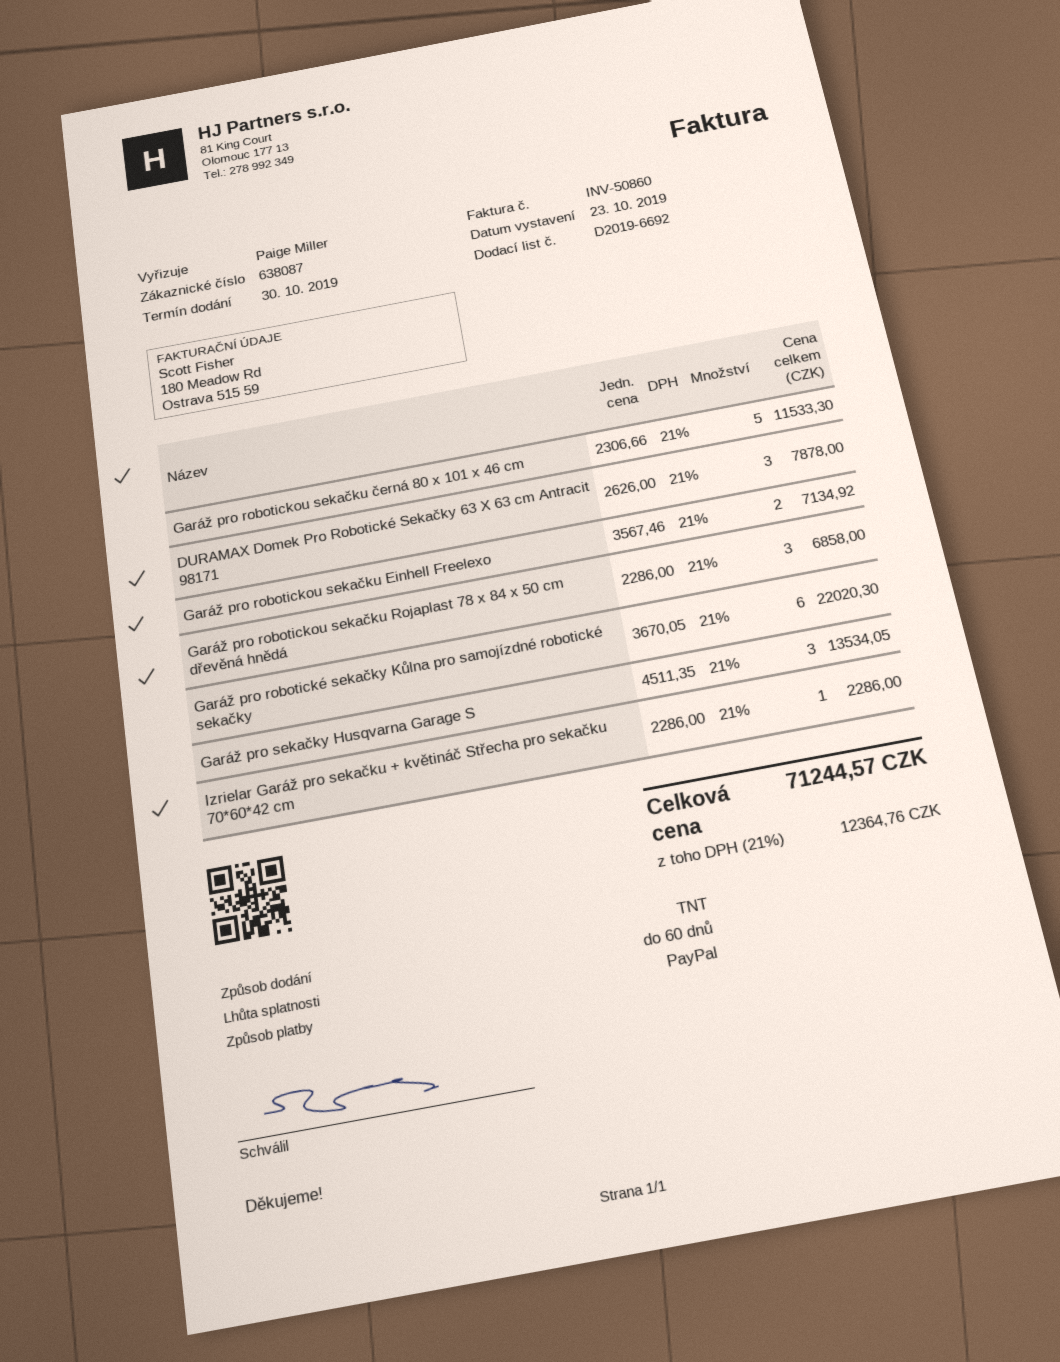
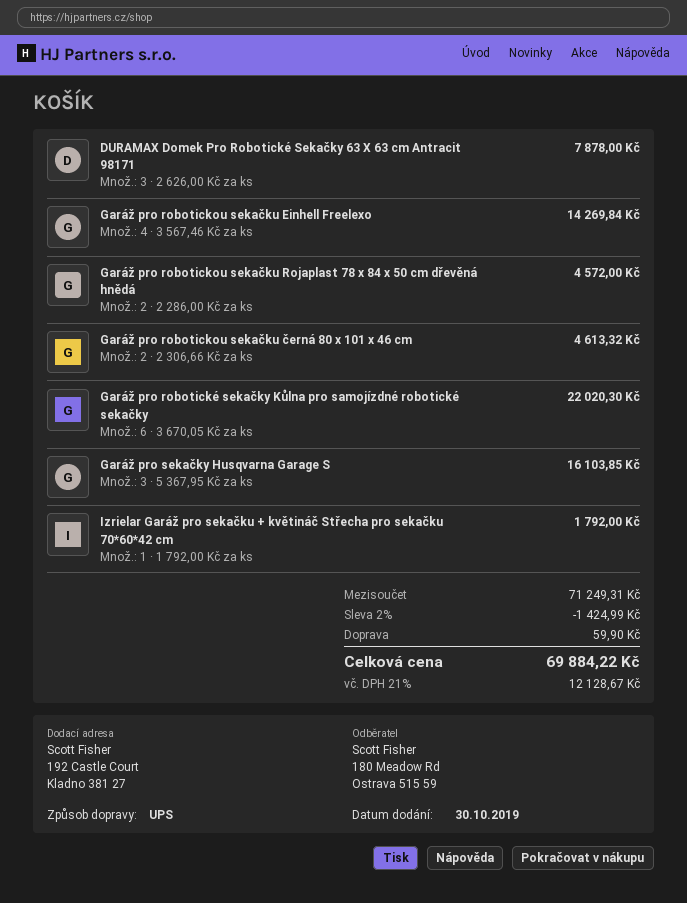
shipping method: TNT -> UPS
Garáž pro robotickou sekačku černá 80 x 101 x 46 cm: 5 x 2306.66 = 11533.30 -> 2 x 2306.66 = 4613.32
Garáž pro robotickou sekačku Einhell Freelexo: 2 x 3567.46 = 7134.92 -> 4 x 3567.46 = 14269.84
Garáž pro robotickou sekačku Rojaplast 78 x 84 x 50 cm dřevěná hnědá: 3 x 2286.00 = 6858.00 -> 2 x 2286.00 = 4572.00
Garáž pro sekačky Husqvarna Garage S: 3 x 4511.35 = 13534.05 -> 3 x 5367.95 = 16103.85
Izrielar Garáž pro sekačku + květináč Střecha pro sekačku 70*60*42 cm: 1 x 2286.00 = 2286.00 -> 1 x 1792.00 = 1792.00
discount: none -> 2% = 1424.99
shipping: none -> 59.90
tax: 21% = 12364.76 -> 21% = 12128.67
total: 71244.57 -> 69884.22

